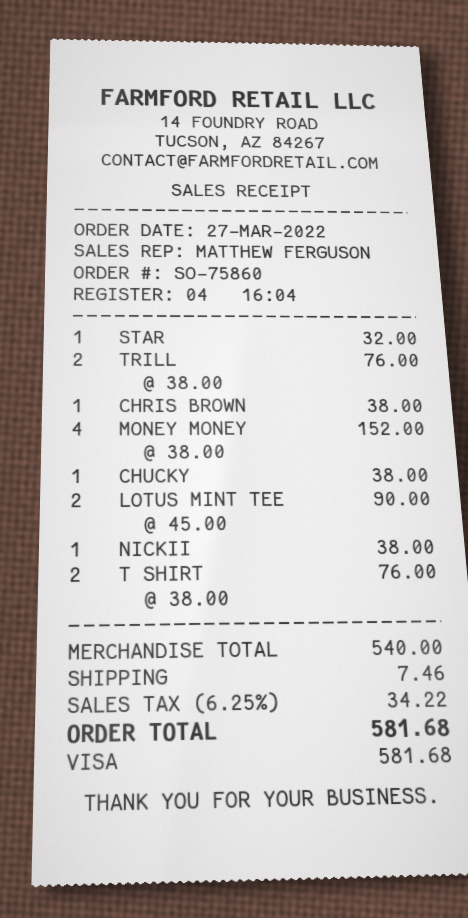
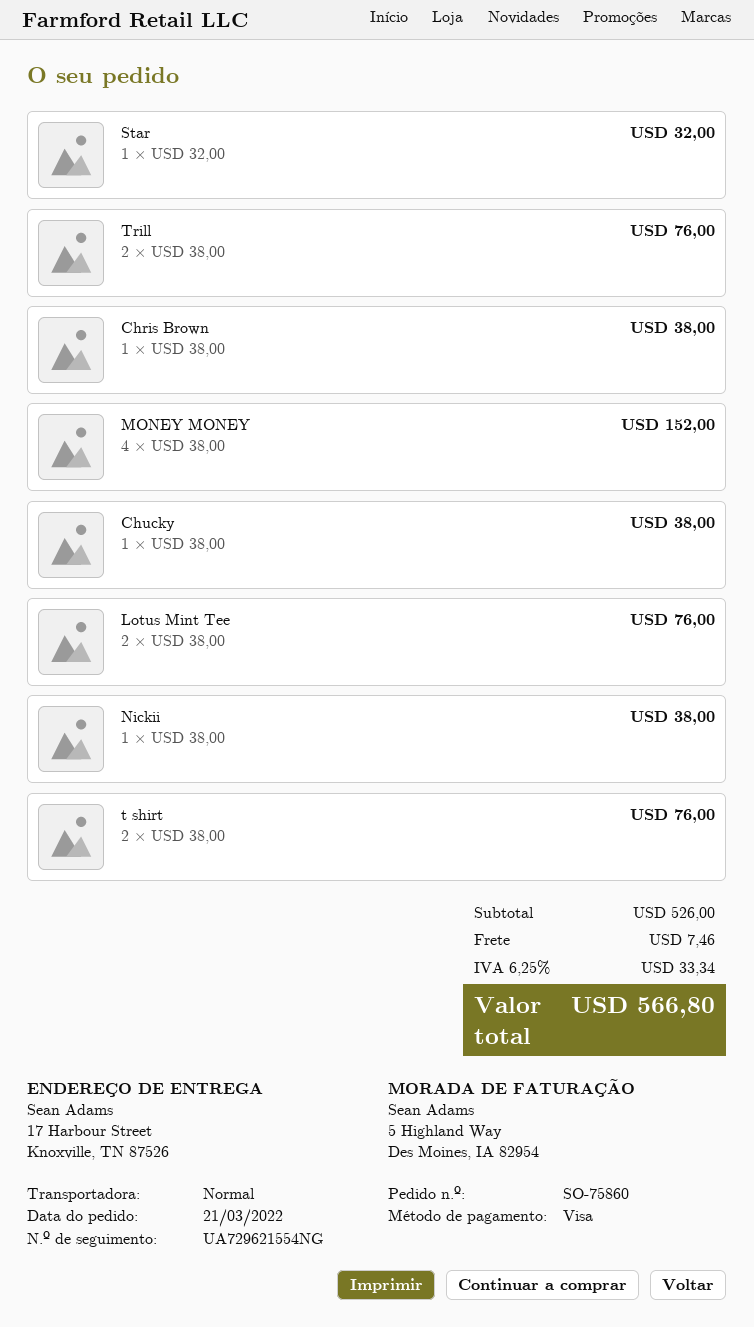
order date: 2022-03-27 -> 2022-03-21
LOTUS MINT TEE: 2 x 45.00 = 90.00 -> 2 x 38.00 = 76.00
subtotal: 540.00 -> 526.00
tax: 6.25% = 34.22 -> 6.25% = 33.34
total: 581.68 -> 566.80

